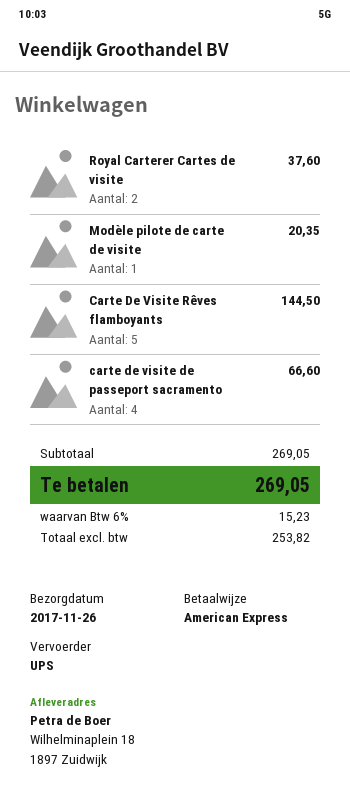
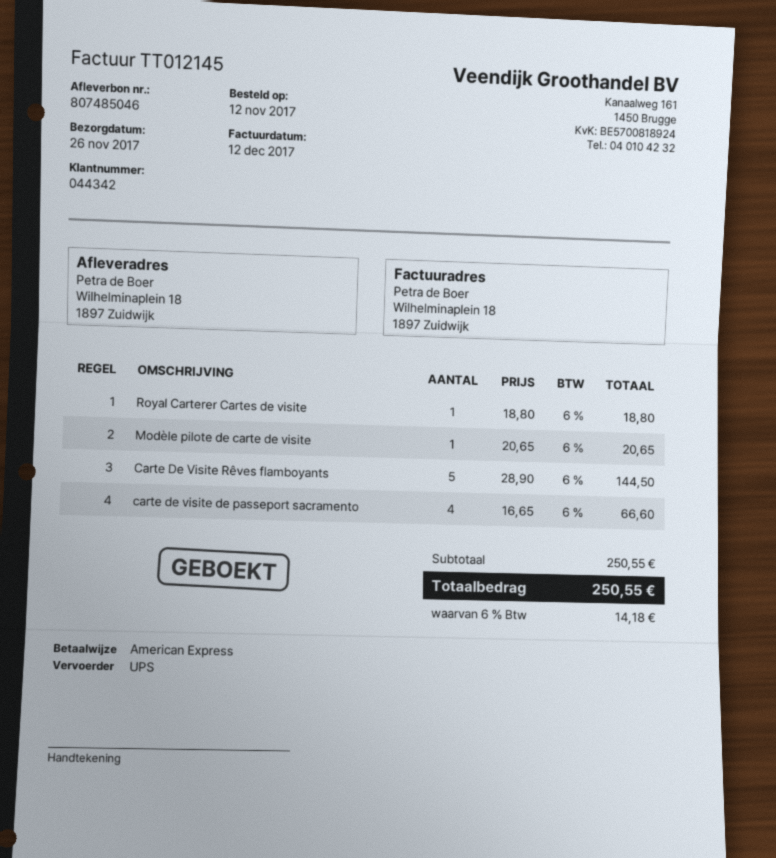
Royal Carterer Cartes de visite: 2 for 37.60 -> 1 for 18.80
Modèle pilote de carte de visite: 1 for 20.35 -> 1 for 20.65
subtotal: 269.05 -> 250.55
tax: 6% = 15.23 -> 6% = 14.18
total: 269.05 -> 250.55

